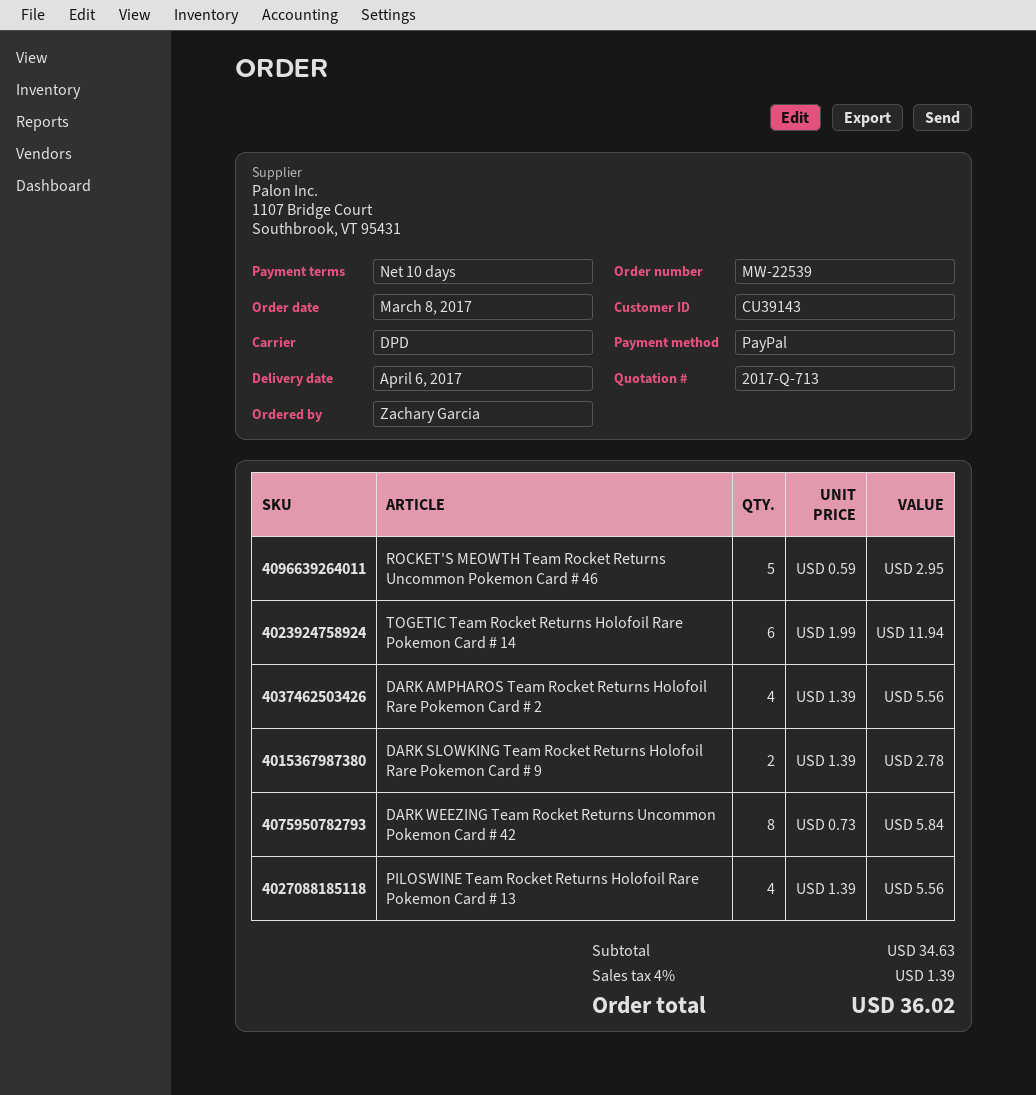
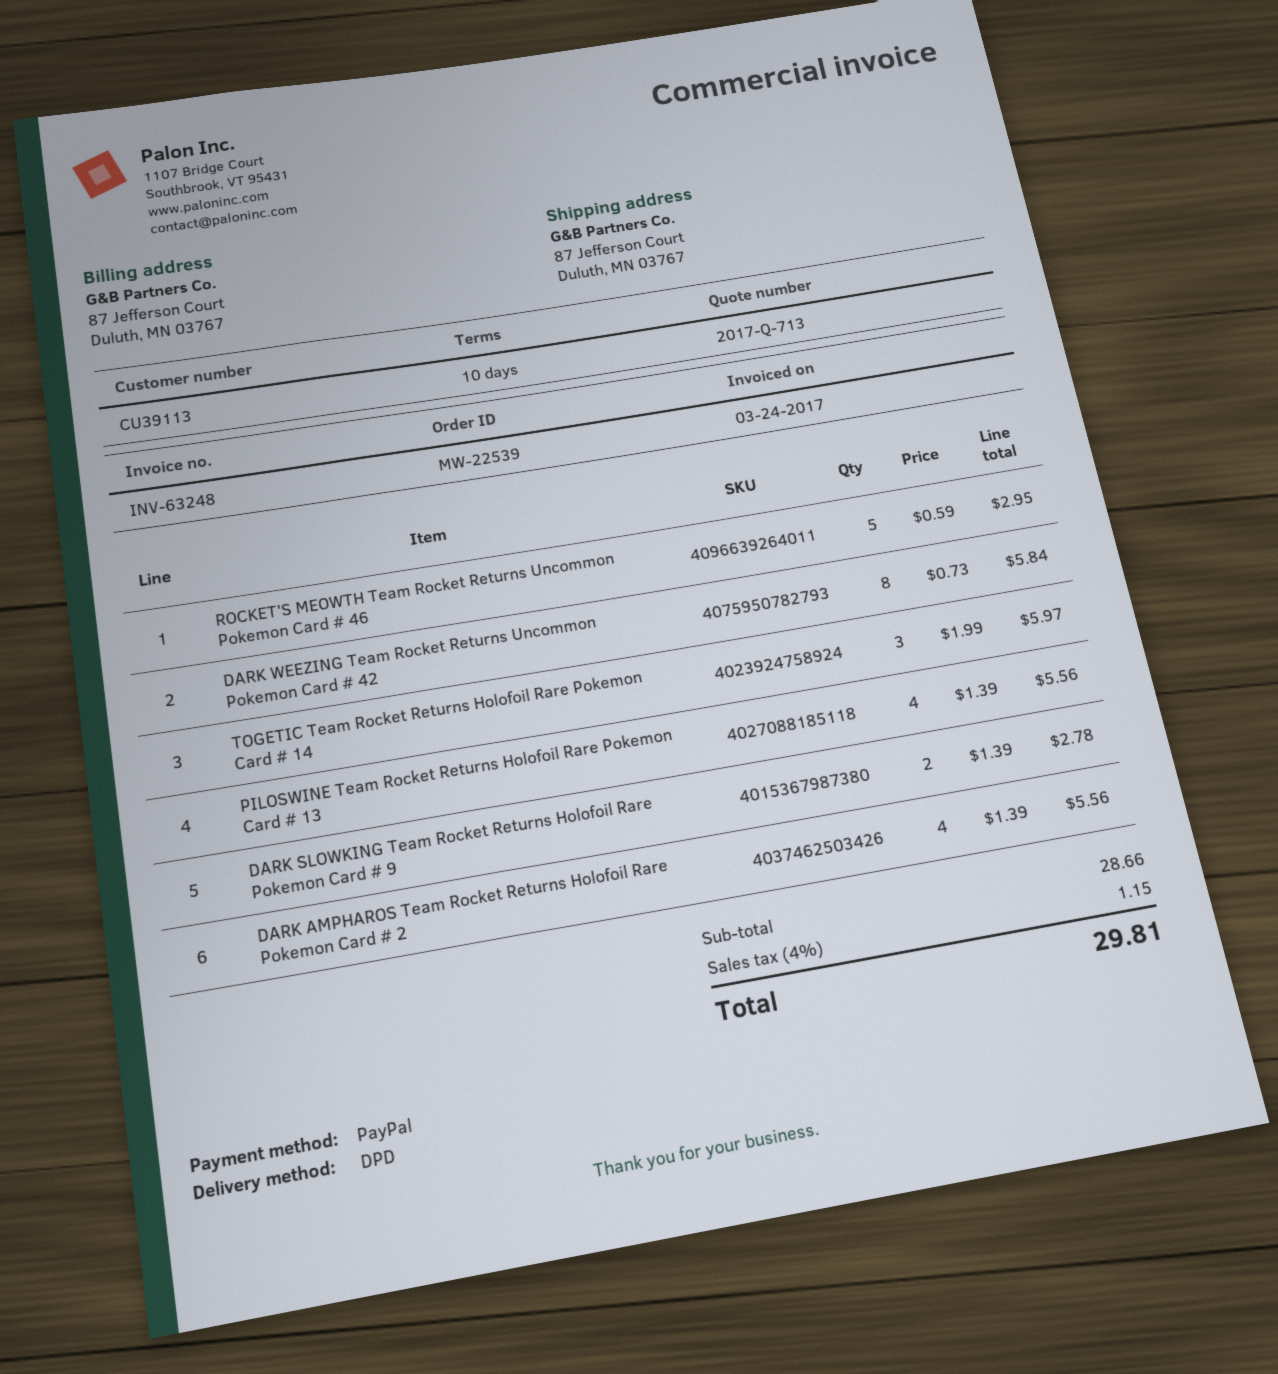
customer number: CU39143 -> CU39113
TOGETIC Team Rocket Returns Holofoil Rare Pokemon Card # 14: 6 x 1.99 = 11.94 -> 3 x 1.99 = 5.97
subtotal: 34.63 -> 28.66
tax: 4% = 1.39 -> 4% = 1.15
total: 36.02 -> 29.81

